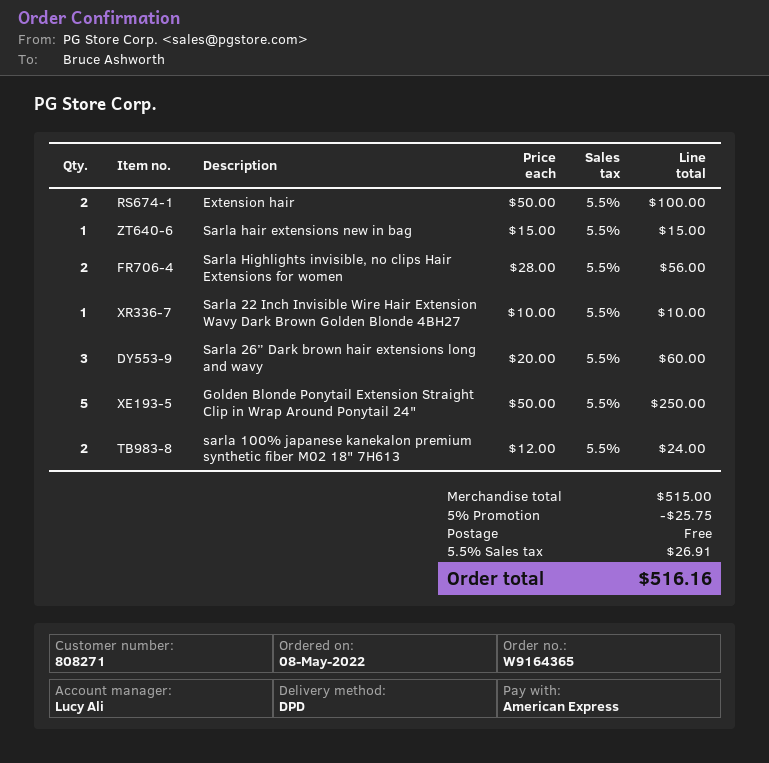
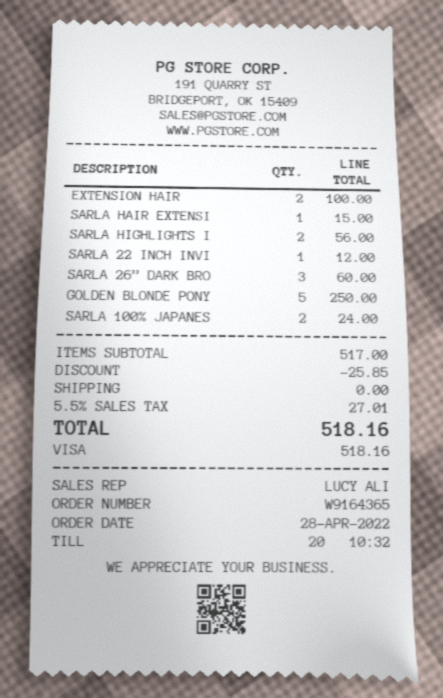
order date: 2022-05-08 -> 2022-04-28
payment method: American Express -> Visa
Sarla 22 Inch Invisible Wire Hair Extension Wavy Dark Brown Golden Blonde 4BH27: 1 for 10.00 -> 1 for 12.00
subtotal: 515.00 -> 517.00
discount: 25.75 -> 25.85
tax: 5.5% = 26.91 -> 5.5% = 27.01
total: 516.16 -> 518.16

